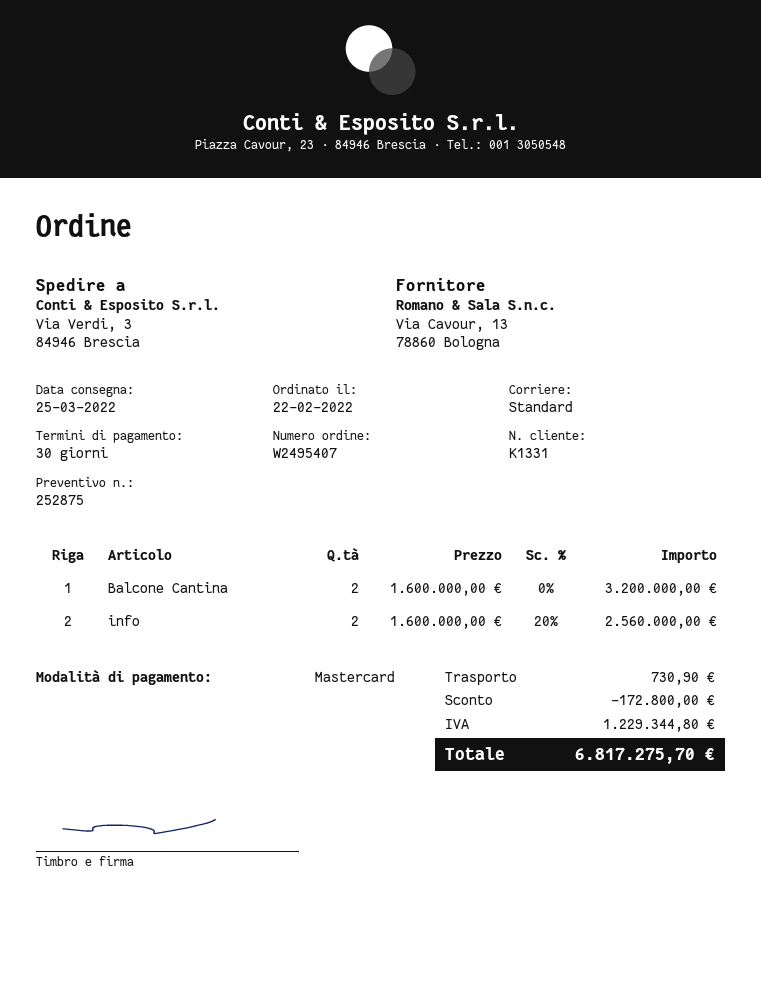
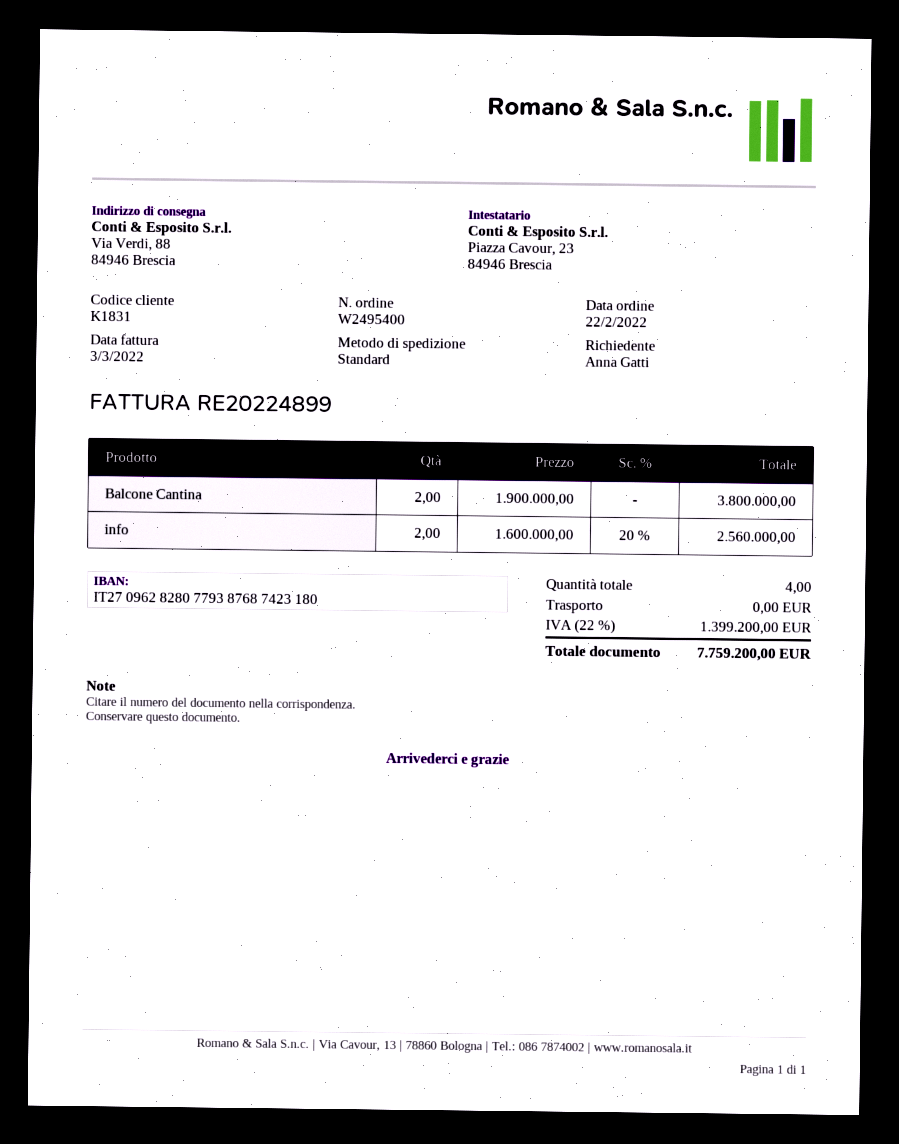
order number: W2495407 -> W2495400
customer number: K1331 -> K1831
ship to: Via Verdi, 3, 84946 Brescia -> Via Verdi, 88, 84946 Brescia
Balcone Cantina: 2 x 1600000.00 = 3200000.00 -> 2 x 1900000.00 = 3800000.00
discount: 172800.00 -> none
shipping: 730.90 -> 0.00
tax: 1229344.80 -> 1399200.00
total: 6817275.70 -> 7759200.00

